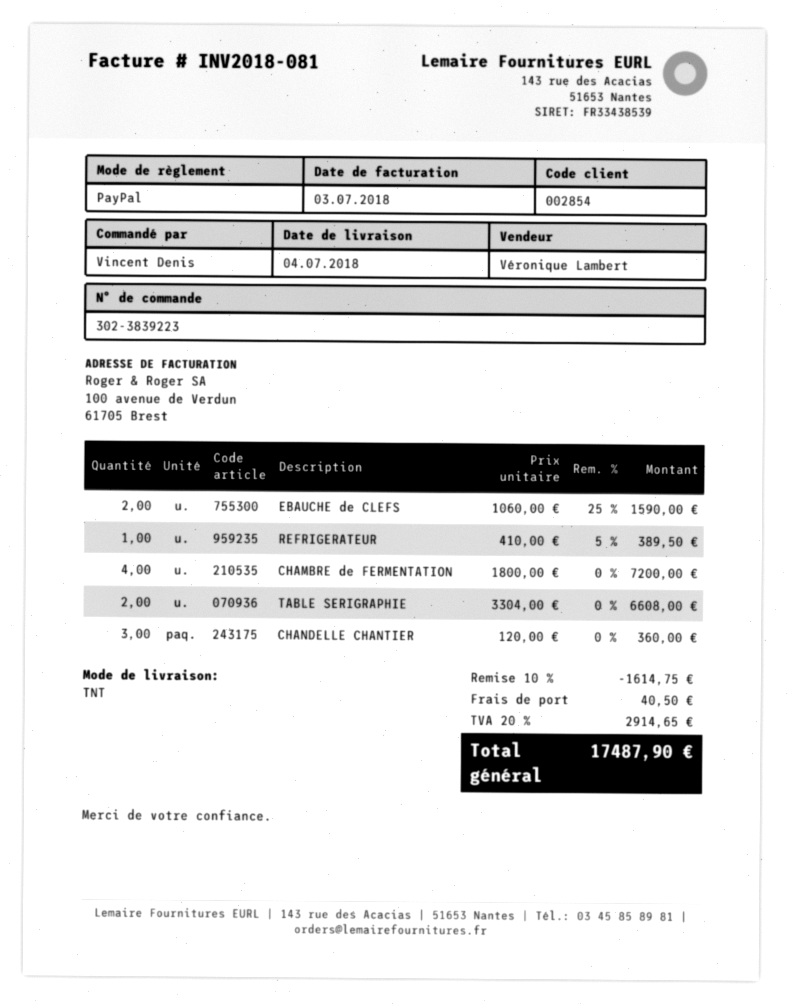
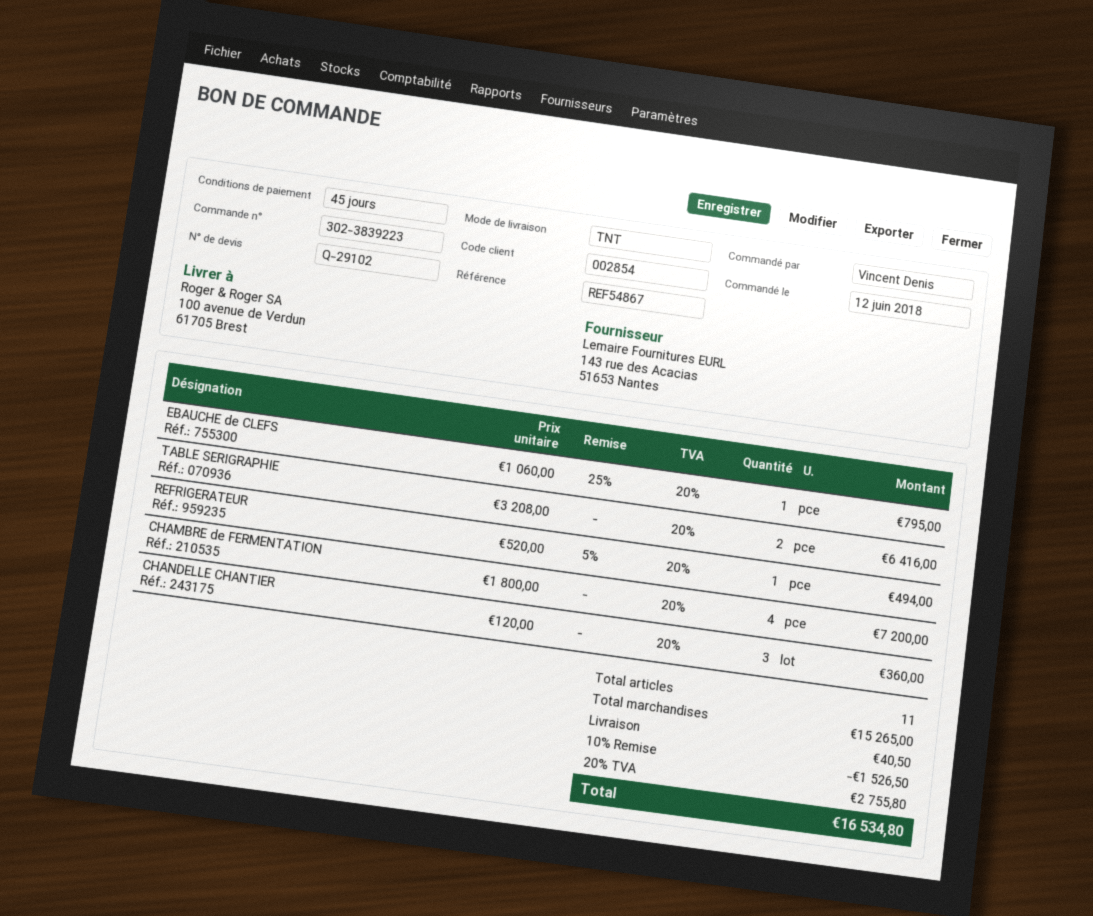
EBAUCHE de CLEFS: 2 x 1060.00 - 25% = 1590.00 -> 1 x 1060.00 - 25% = 795.00
REFRIGERATEUR: 1 x 410.00 - 5% = 389.50 -> 1 x 520.00 - 5% = 494.00
TABLE SERIGRAPHIE: 2 x 3304.00 = 6608.00 -> 2 x 3208.00 = 6416.00
discount: 10% = 1614.75 -> 10% = 1526.50
tax: 20% = 2914.65 -> 20% = 2755.80
total: 17487.90 -> 16534.80

